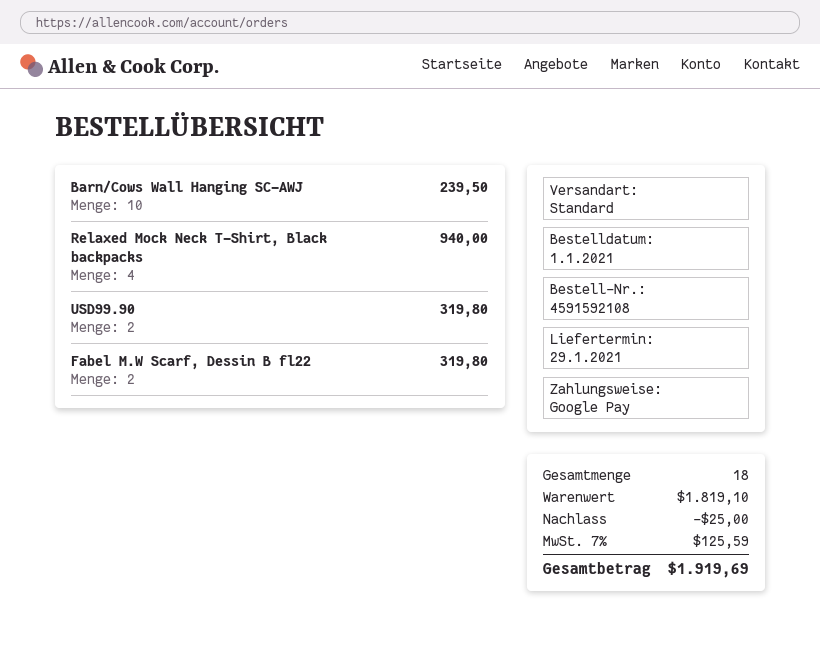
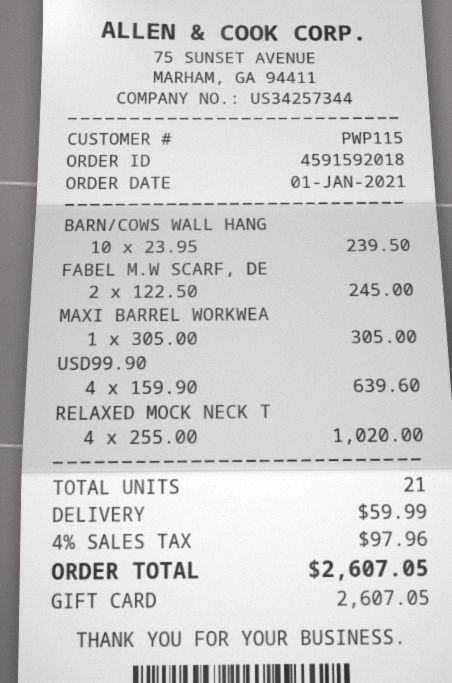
order number: 4591592108 -> 4591592018
payment method: Google Pay -> gift card
Relaxed Mock Neck T-Shirt, Black backpacks: 4 for 940.00 -> 4 for 1020.00
USD99.90: 2 for 319.80 -> 4 for 639.60
Fabel M.W Scarf, Dessin B fl22: 2 for 319.80 -> 2 for 245.00
MAXI BARREL WORKWEA: none -> 1 for 305.00
total quantity: 18 -> 21
discount: 25.00 -> none
shipping: none -> 59.99
tax: 7% = 125.59 -> 4% = 97.96
total: 1919.69 -> 2607.05

